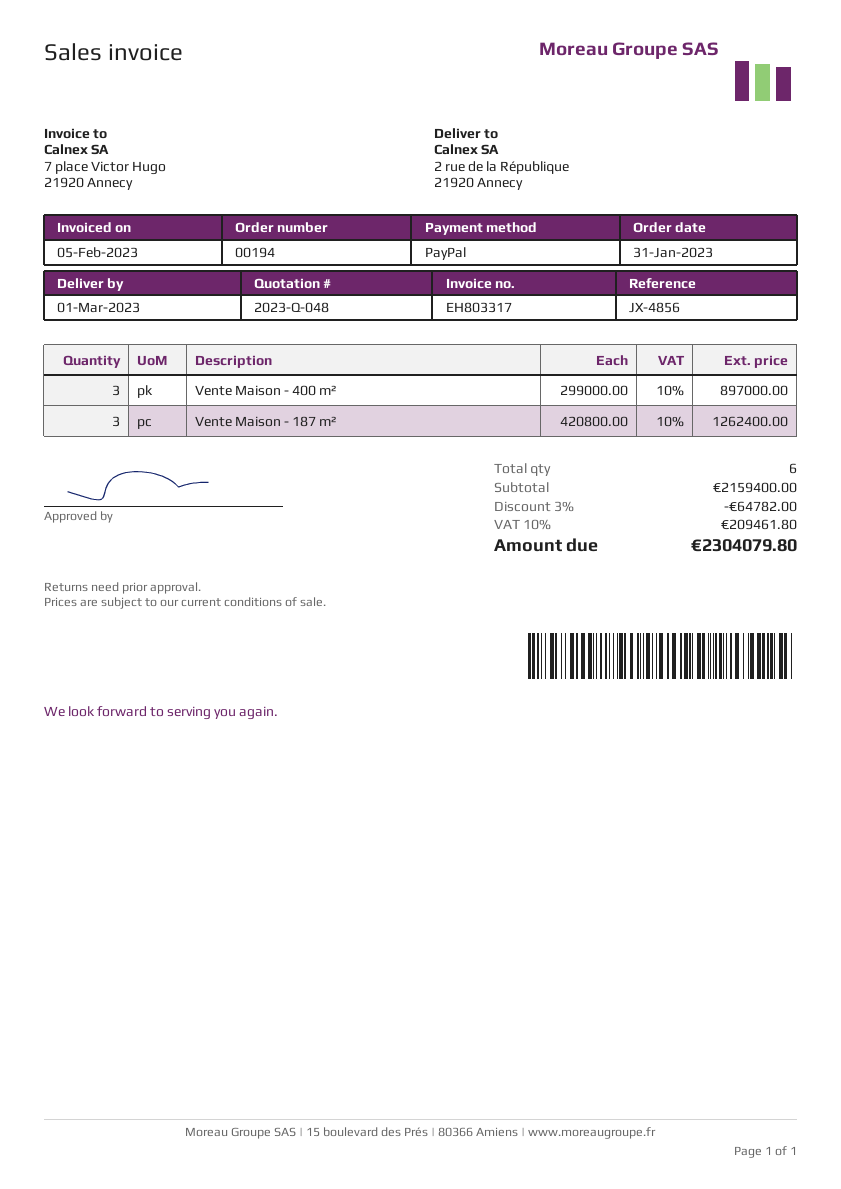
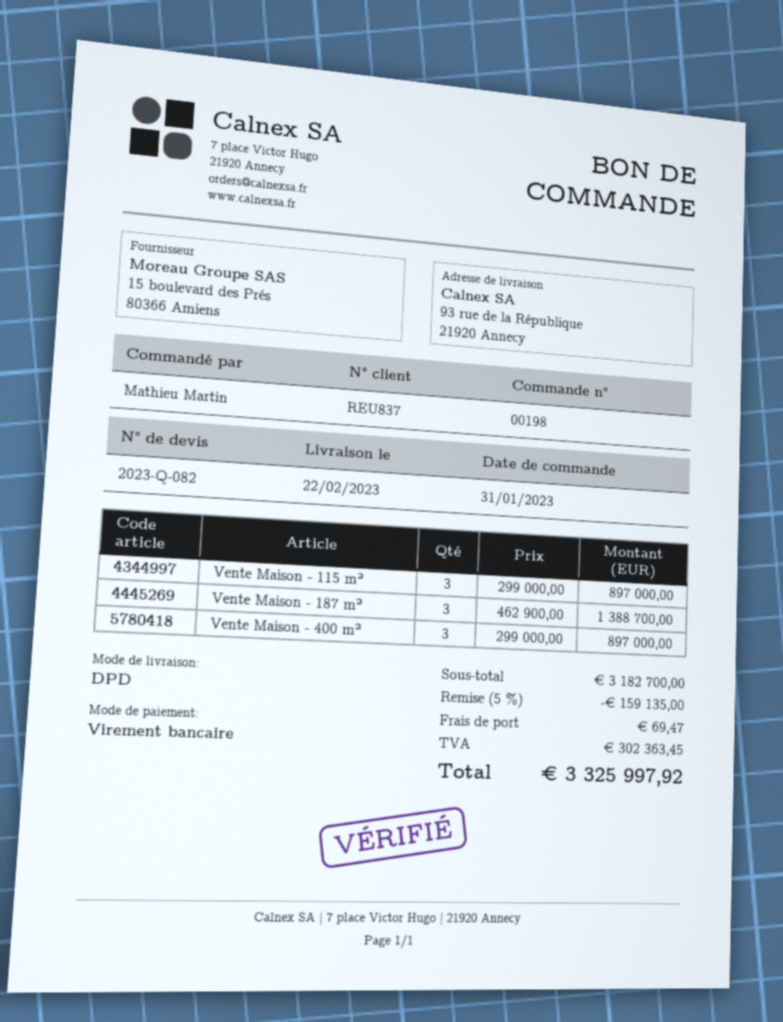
quote number: 2023-Q-048 -> 2023-Q-082
order number: 00194 -> 00198
delivery date: 2023-03-01 -> 2023-02-22
payment method: PayPal -> bank transfer
ship to: 2 rue de la République, 21920 Annecy -> 93 rue de la République, 21920 Annecy
Vente Maison - 187 m²: 3 x 420800.00 = 1262400.00 -> 3 x 462900.00 = 1388700.00
Vente Maison - 115 m²: none -> 3 x 299000.00 = 897000.00
subtotal: 2159400.00 -> 3182700.00
discount: 3% = 64782.00 -> 5% = 159135.00
shipping: none -> 69.47
tax: 209461.80 -> 302363.45
total: 2304079.80 -> 3325997.92

